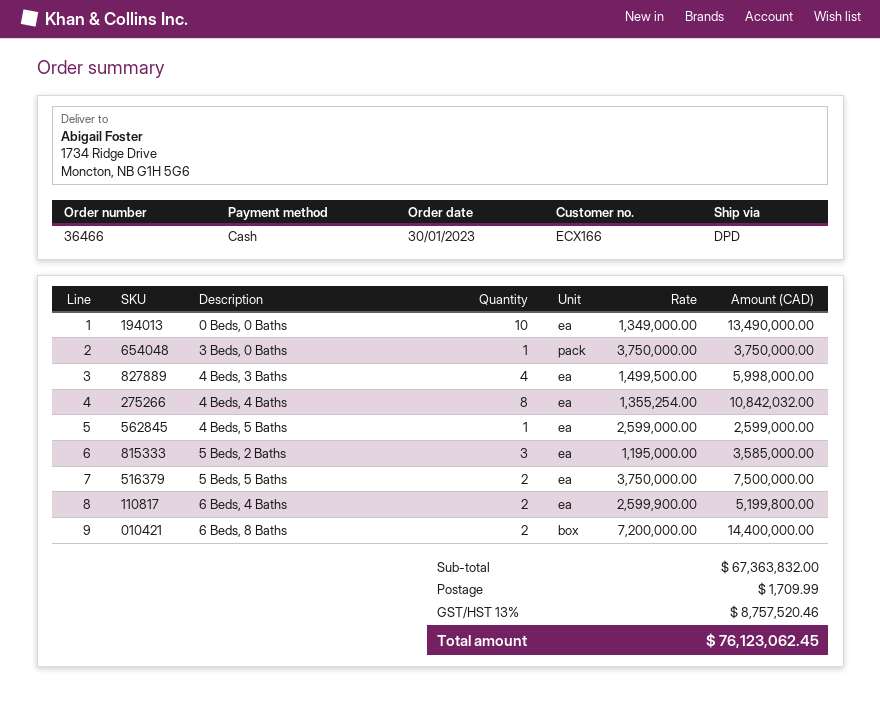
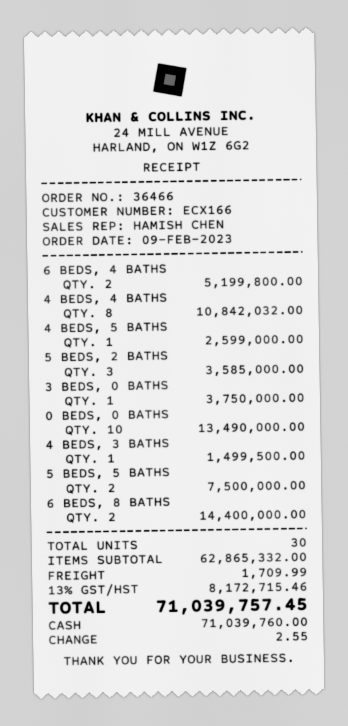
order date: 2023-01-30 -> 2023-02-09
4 Beds, 3 Baths: 4 for 5998000.00 -> 1 for 1499500.00
subtotal: 67363832.00 -> 62865332.00
tax: 13% = 8757520.46 -> 13% = 8172715.46
total: 76123062.45 -> 71039757.45

